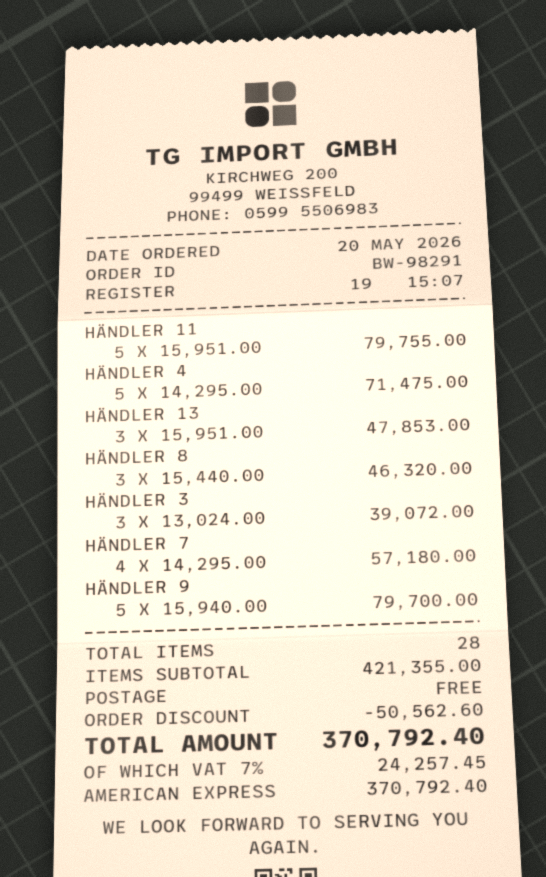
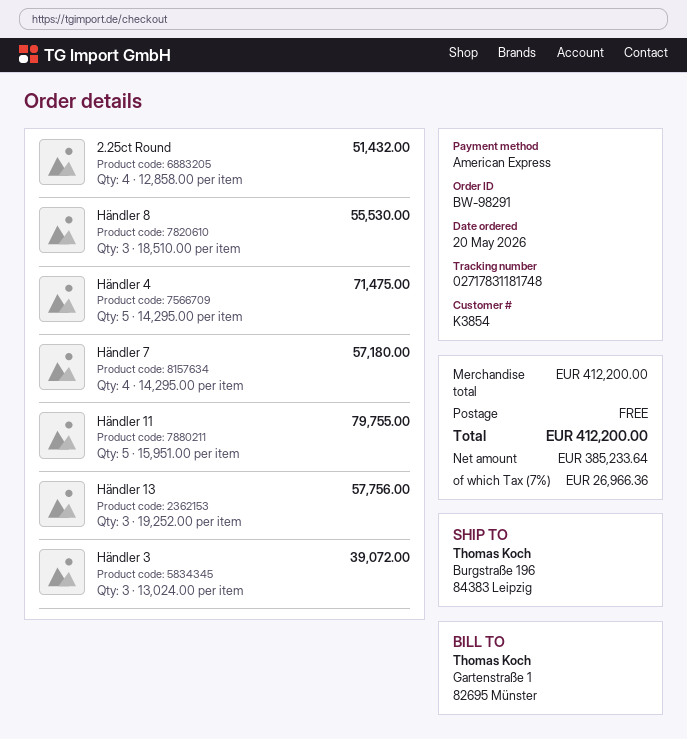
HÄNDLER 13: 3 x 15951.00 = 47853.00 -> 3 x 19252.00 = 57756.00
HÄNDLER 8: 3 x 15440.00 = 46320.00 -> 3 x 18510.00 = 55530.00
HÄNDLER 9: 5 x 15940.00 = 79700.00 -> none
2.25ct Round: none -> 4 x 12858.00 = 51432.00
subtotal: 421355.00 -> 412200.00
discount: 50562.60 -> none
tax: 7% = 24257.45 -> 7% = 26966.36
total: 370792.40 -> 412200.00

